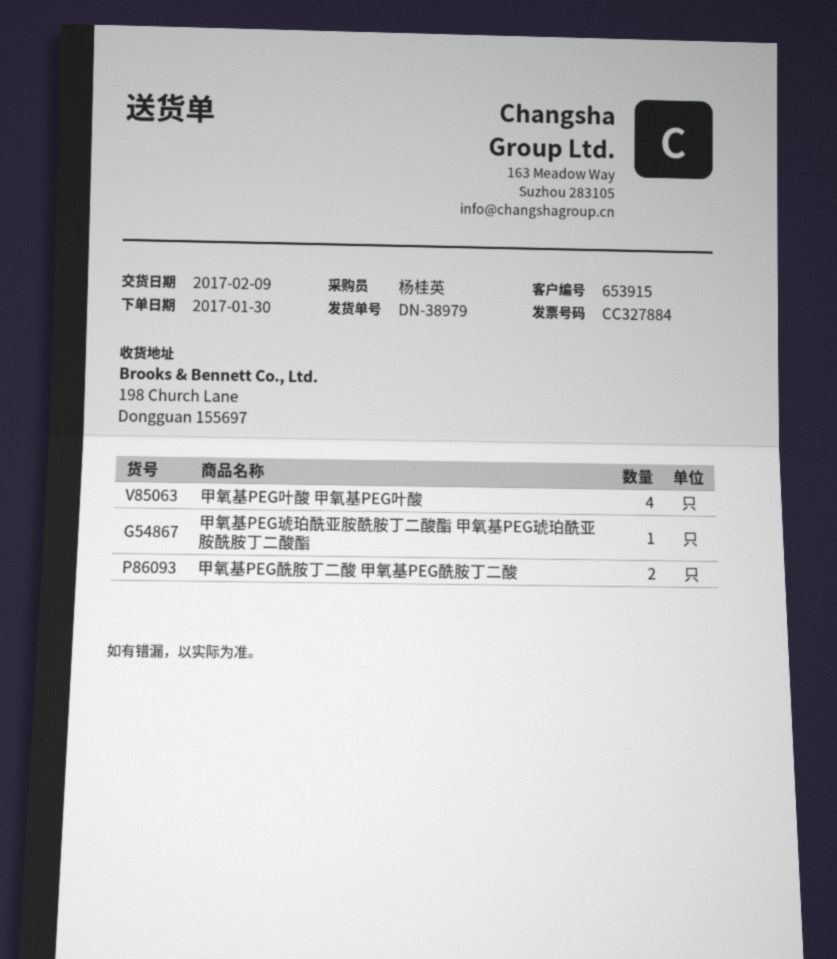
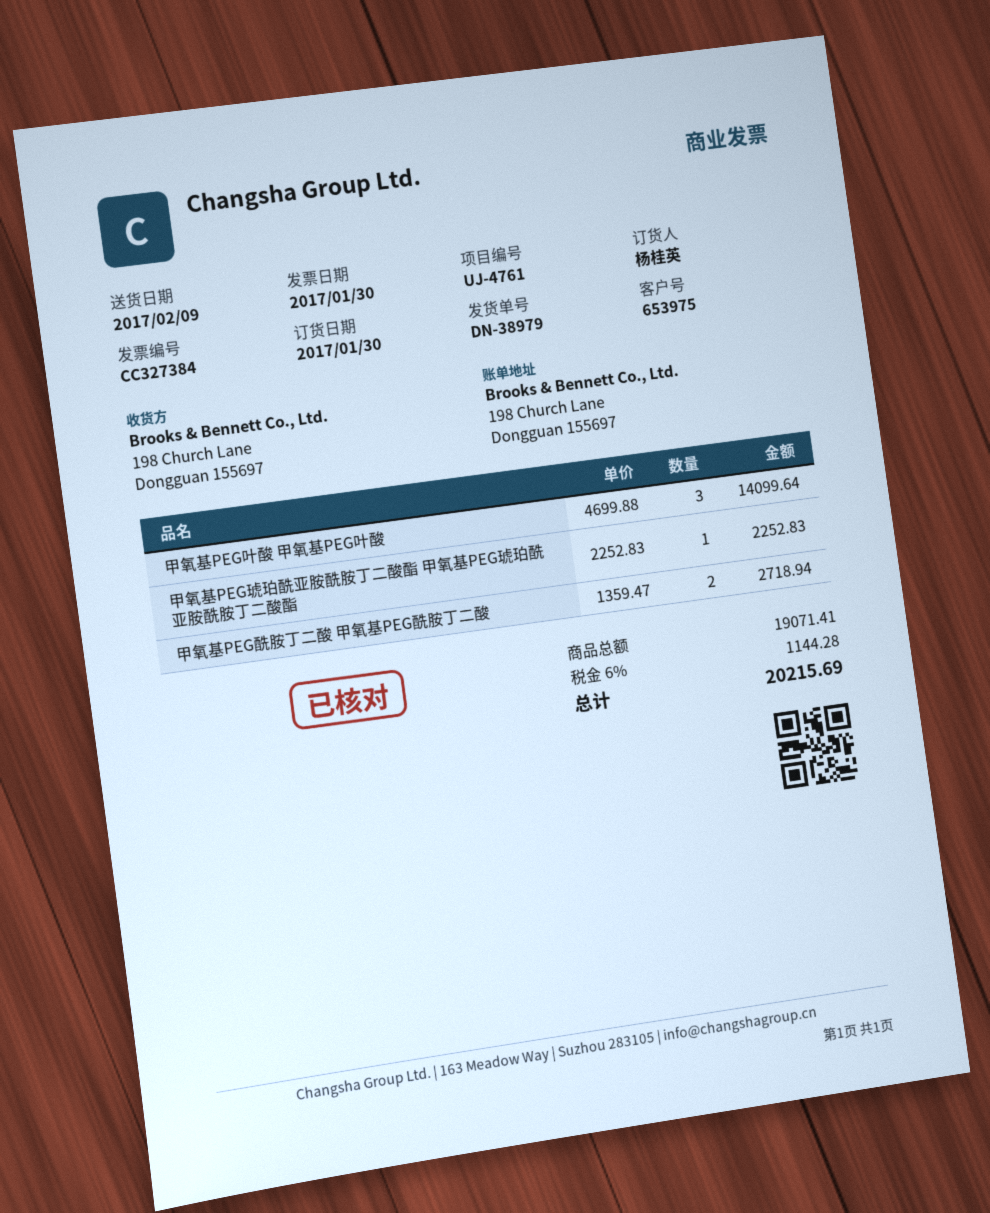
invoice number: CC327884 -> CC327384
customer number: 653915 -> 653975
甲氧基PEG叶酸 甲氧基PEG叶酸: 4 -> 3

